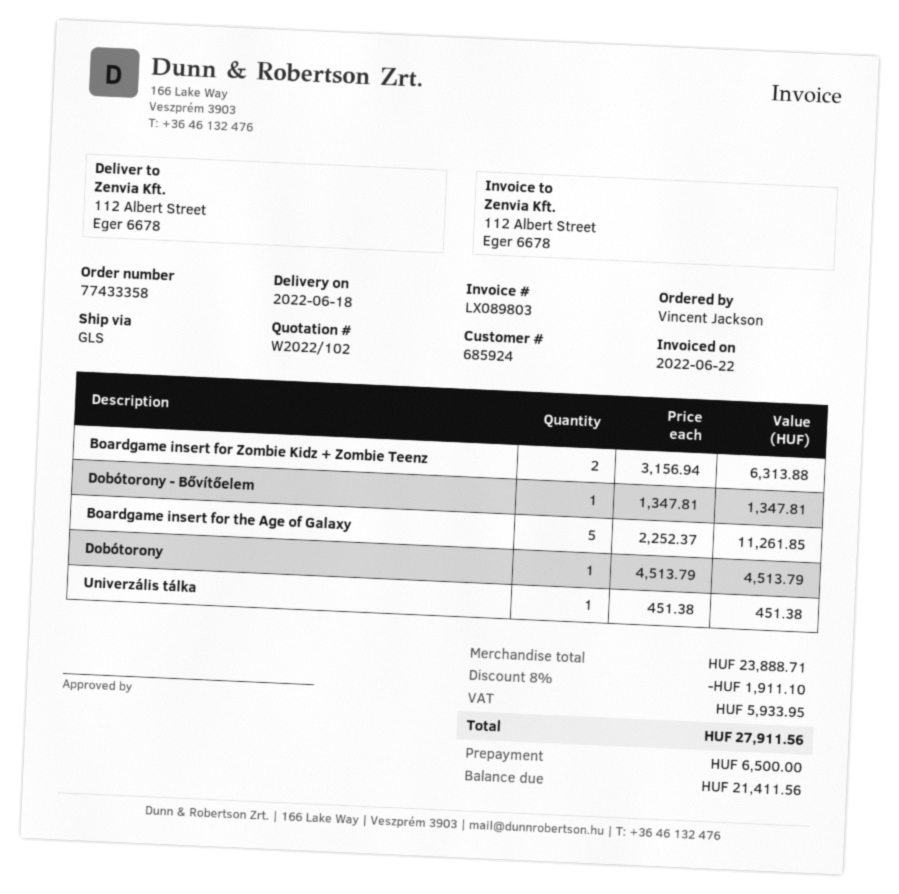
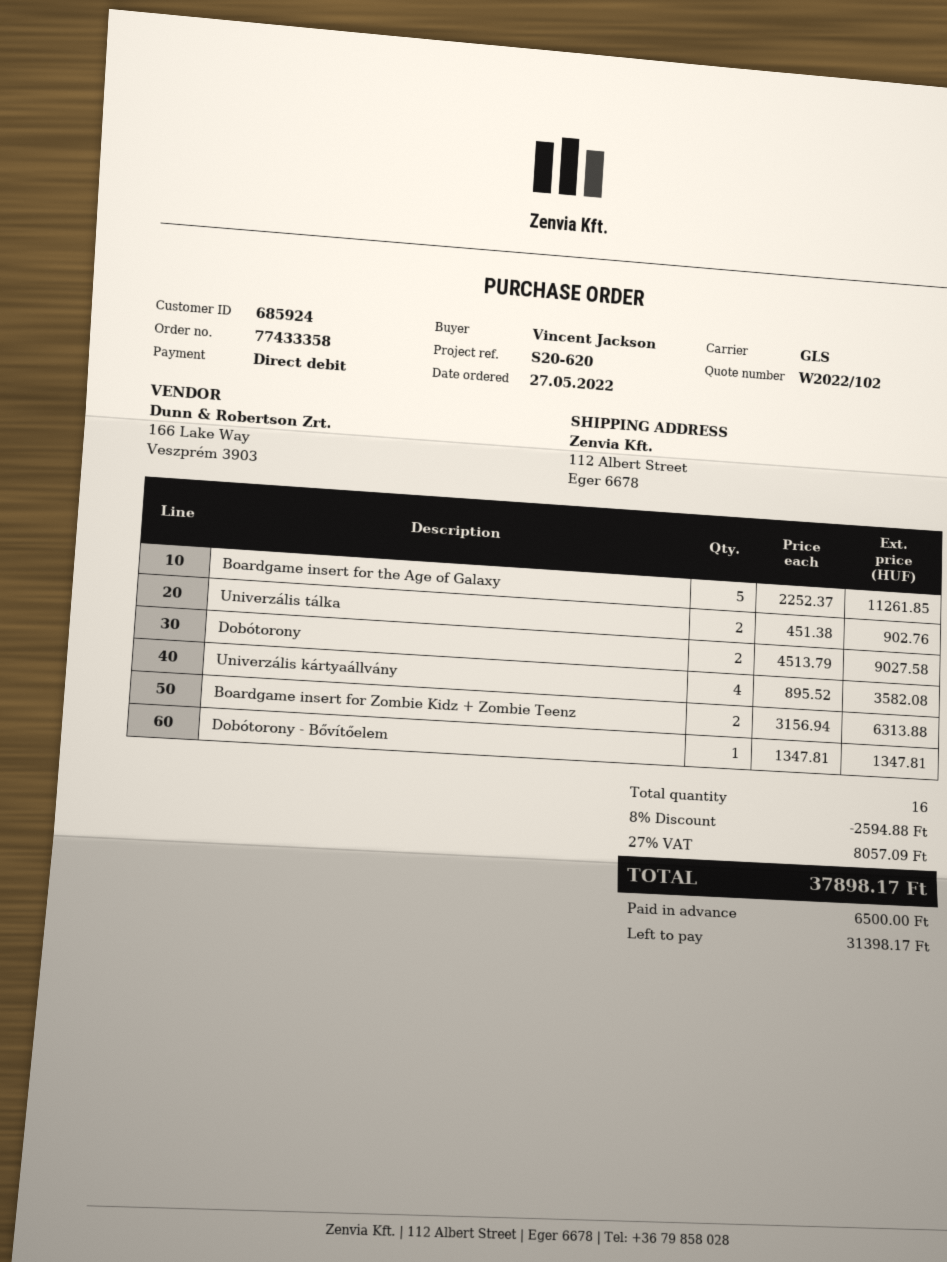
Dobótorony: 1 x 4513.79 = 4513.79 -> 2 x 4513.79 = 9027.58
Univerzális tálka: 1 x 451.38 = 451.38 -> 2 x 451.38 = 902.76
Univerzális kártyaállvány: none -> 4 x 895.52 = 3582.08
discount: 8% = 1911.10 -> 8% = 2594.88
tax: 5933.95 -> 8057.09
total: 27911.56 -> 37898.17
balance: 21411.56 -> 31398.17

